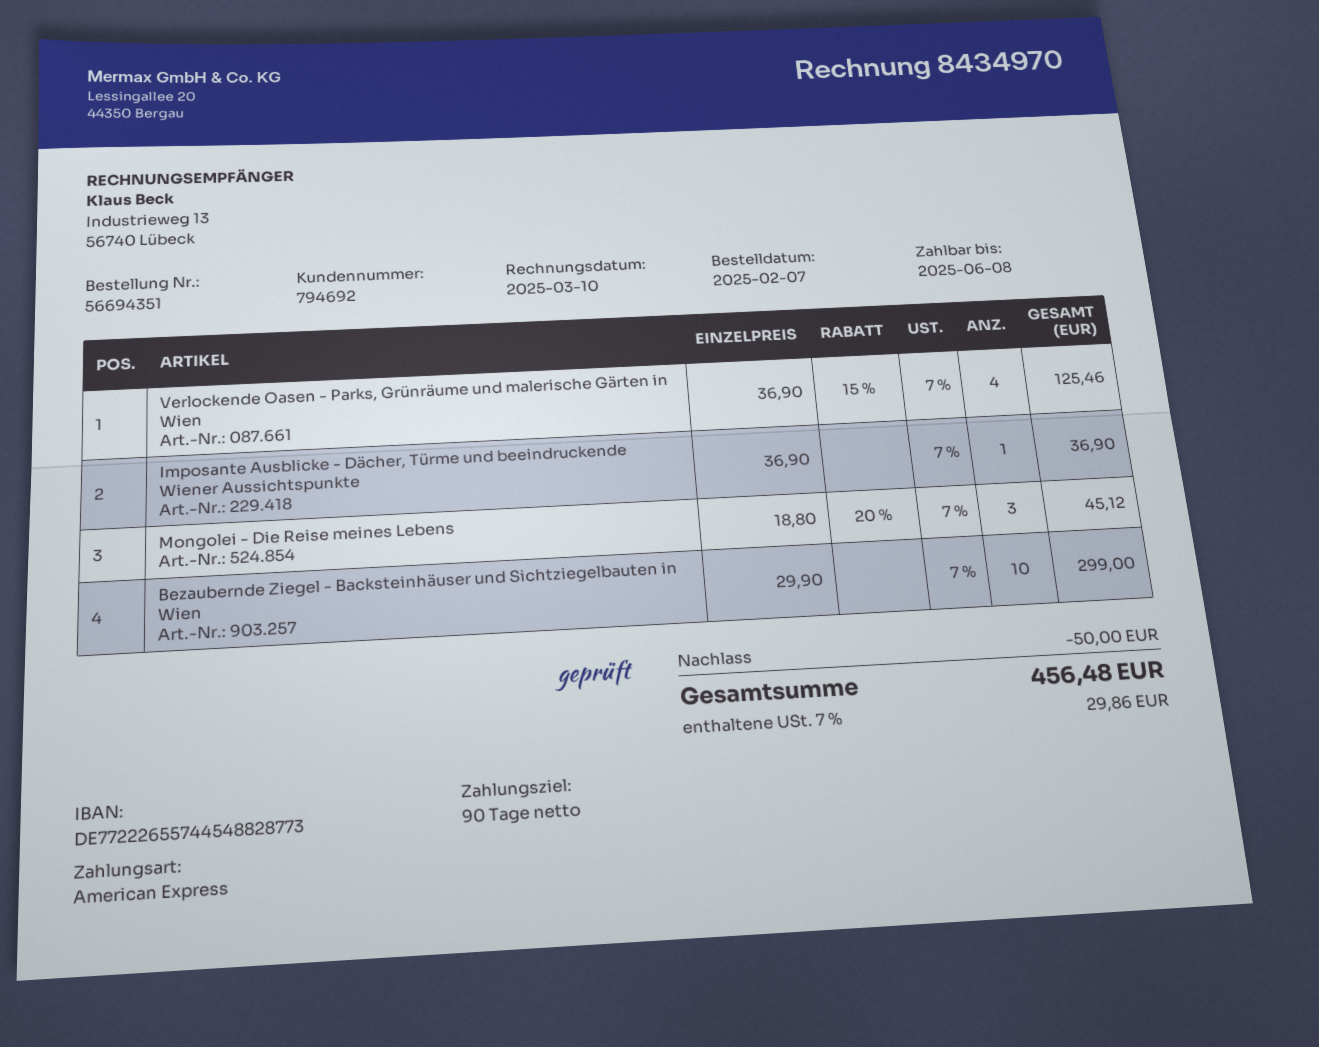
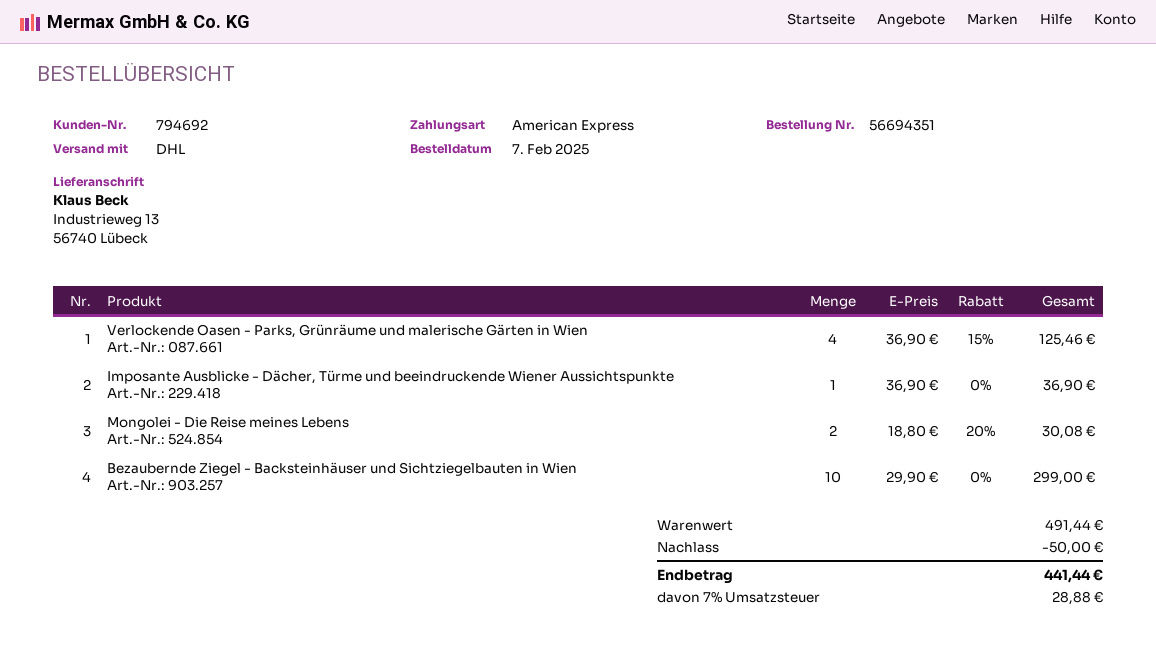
Mongolei - Die Reise meines Lebens: 3 x 18.80 - 20% = 45.12 -> 2 x 18.80 - 20% = 30.08
tax: 7% = 29.86 -> 7% = 28.88
total: 456.48 -> 441.44

